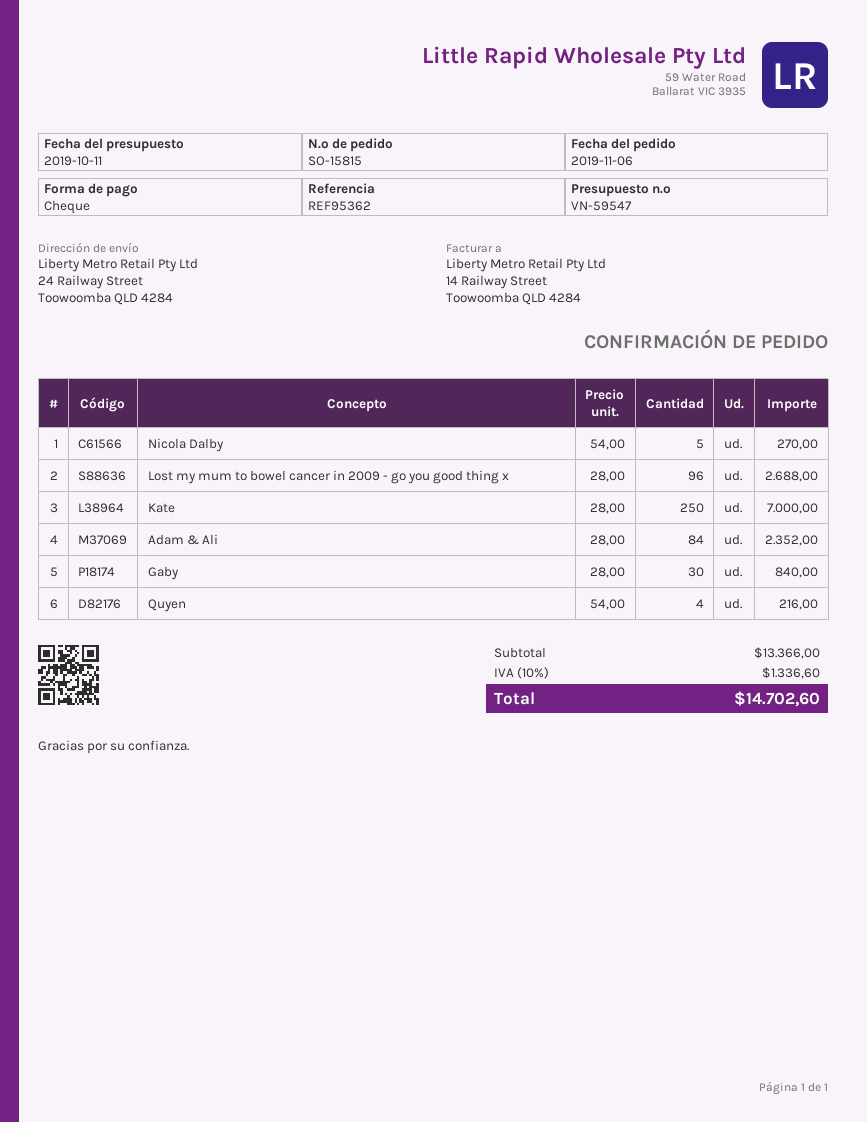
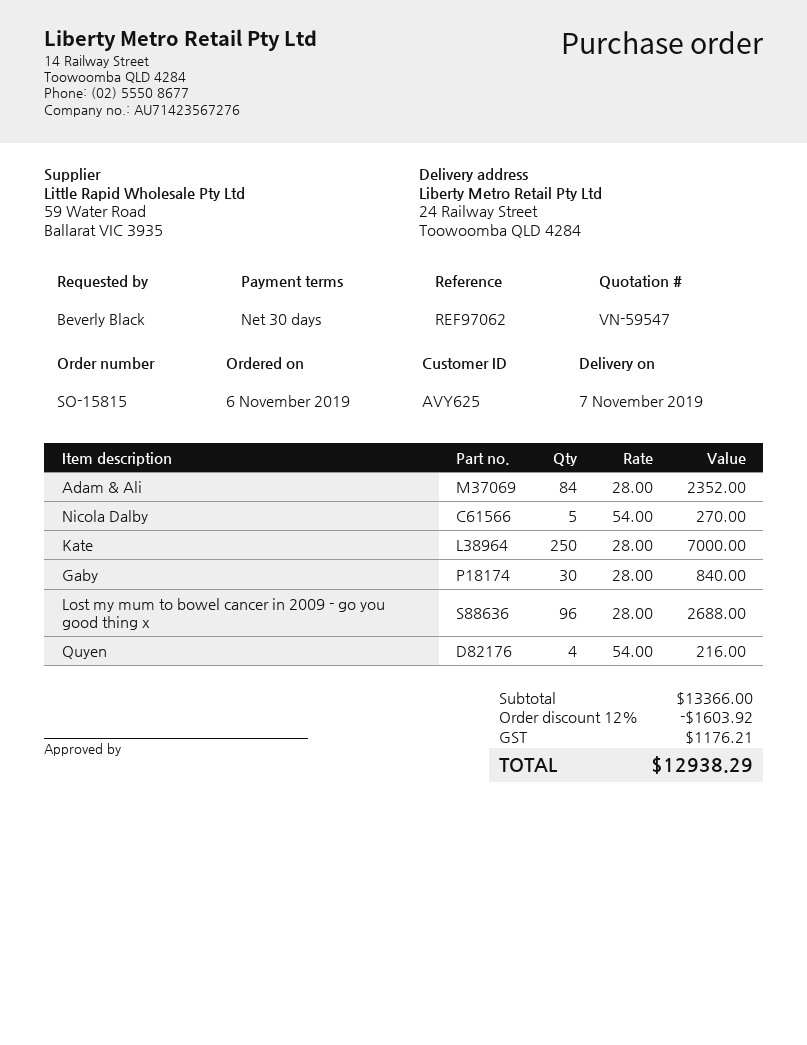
reference: REF95362 -> REF97062
discount: none -> 12% = 1603.92
tax: 1336.60 -> 1176.21
total: 14702.60 -> 12938.29

